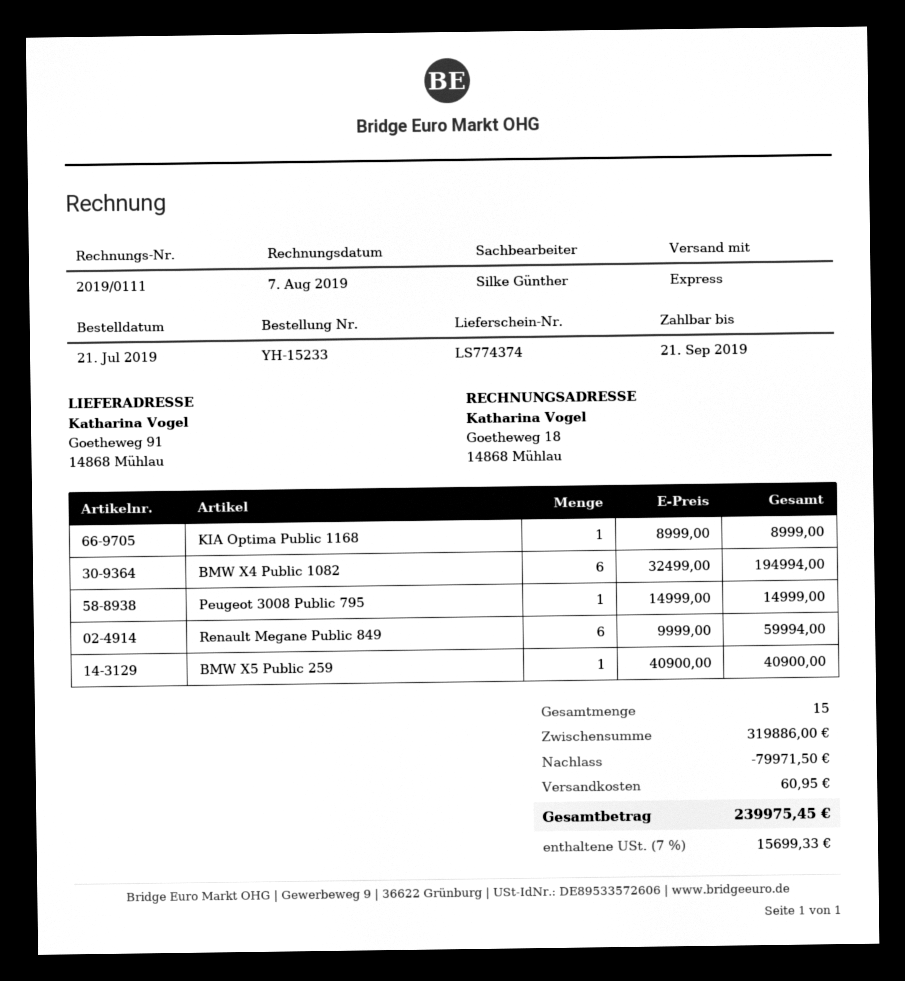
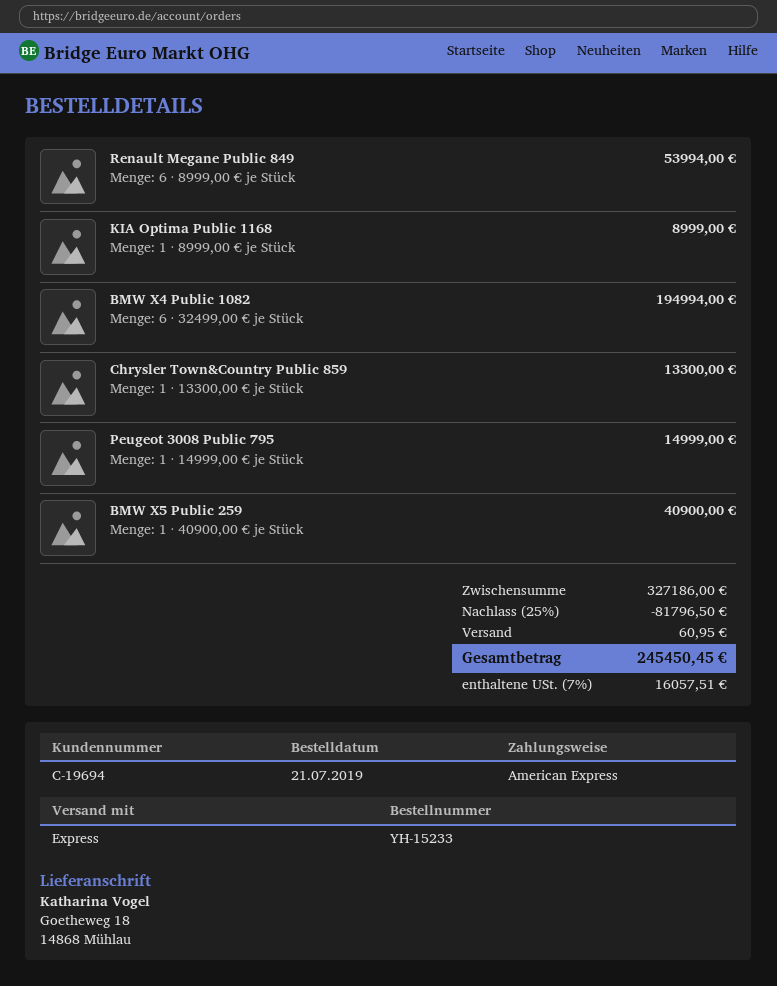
ship to: Goetheweg 91, 14868 Mühlau -> Goetheweg 18, 14868 Mühlau
Renault Megane Public 849: 6 x 9999.00 = 59994.00 -> 6 x 8999.00 = 53994.00
Chrysler Town&Country Public 859: none -> 1 x 13300.00 = 13300.00
subtotal: 319886.00 -> 327186.00
discount: 79971.50 -> 81796.50
tax: 7% = 15699.33 -> 7% = 16057.51
total: 239975.45 -> 245450.45

